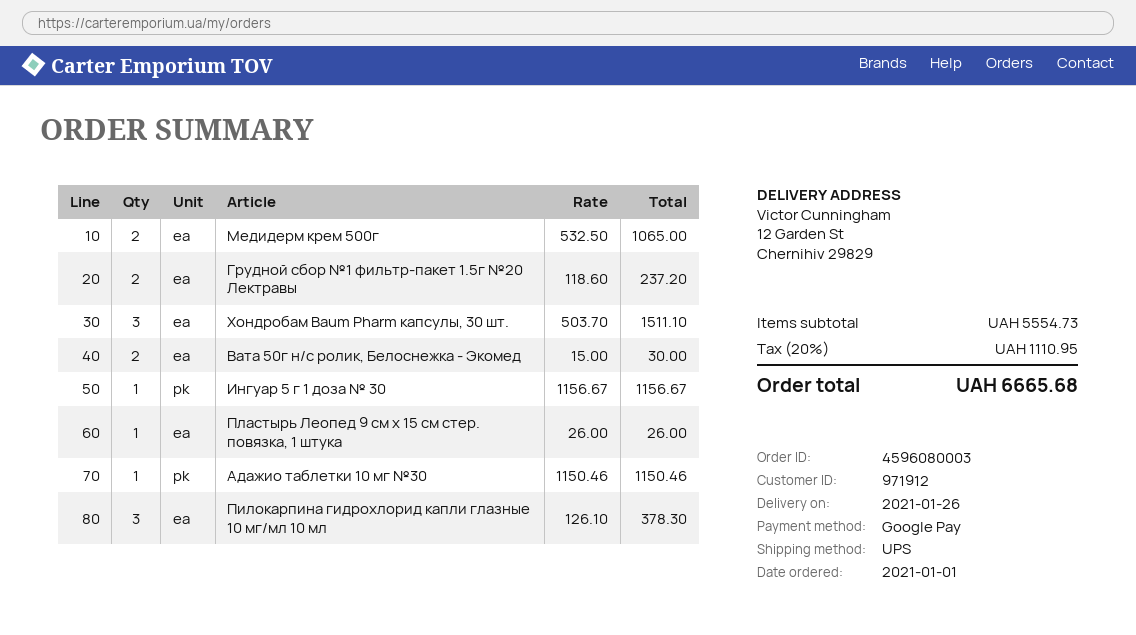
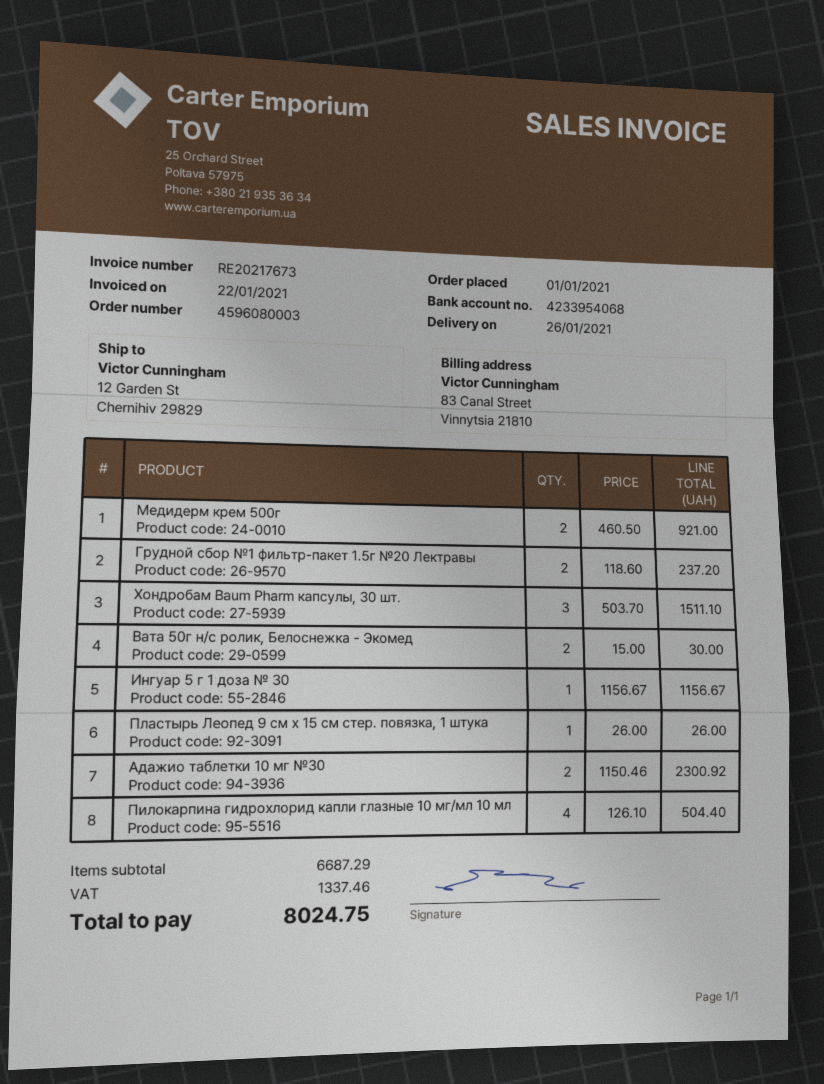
Медидерм крем 500г: 2 x 532.50 = 1065.00 -> 2 x 460.50 = 921.00
Адажио таблетки 10 мг №30: 1 x 1150.46 = 1150.46 -> 2 x 1150.46 = 2300.92
Пилокарпина гидрохлорид капли глазные 10 мг/мл 10 мл: 3 x 126.10 = 378.30 -> 4 x 126.10 = 504.40
subtotal: 5554.73 -> 6687.29
tax: 1110.95 -> 1337.46
total: 6665.68 -> 8024.75

